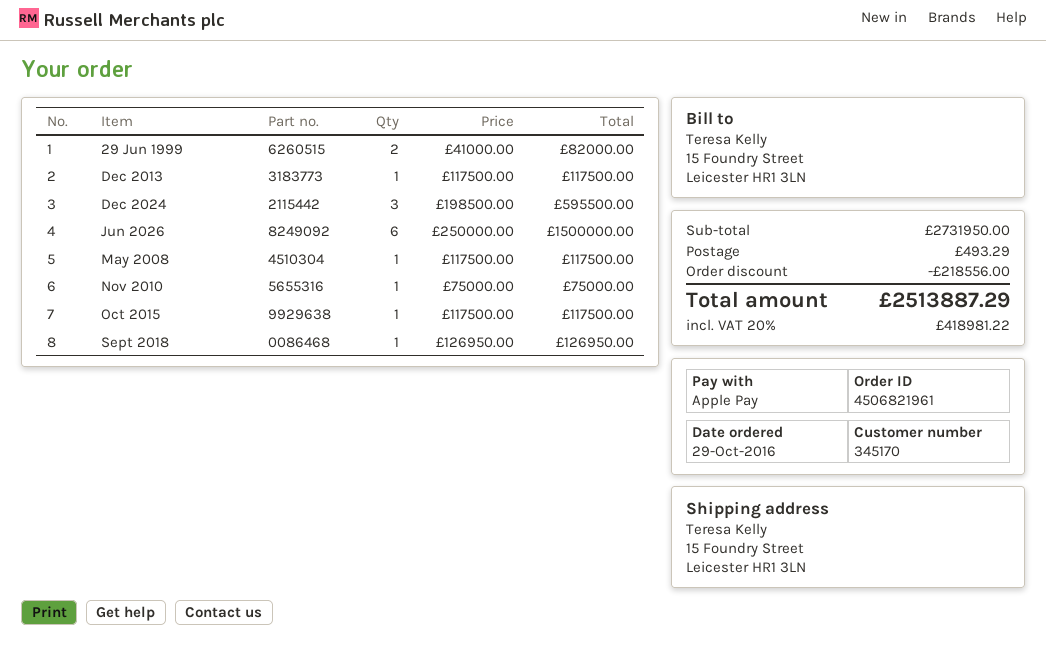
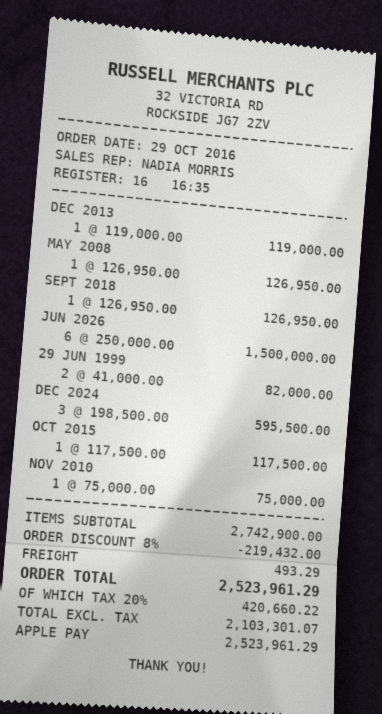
Dec 2013: 1 x 117500.00 = 117500.00 -> 1 x 119000.00 = 119000.00
May 2008: 1 x 117500.00 = 117500.00 -> 1 x 126950.00 = 126950.00
subtotal: 2731950.00 -> 2742900.00
discount: 218556.00 -> 219432.00
tax: 20% = 418981.22 -> 20% = 420660.22
total: 2513887.29 -> 2523961.29

